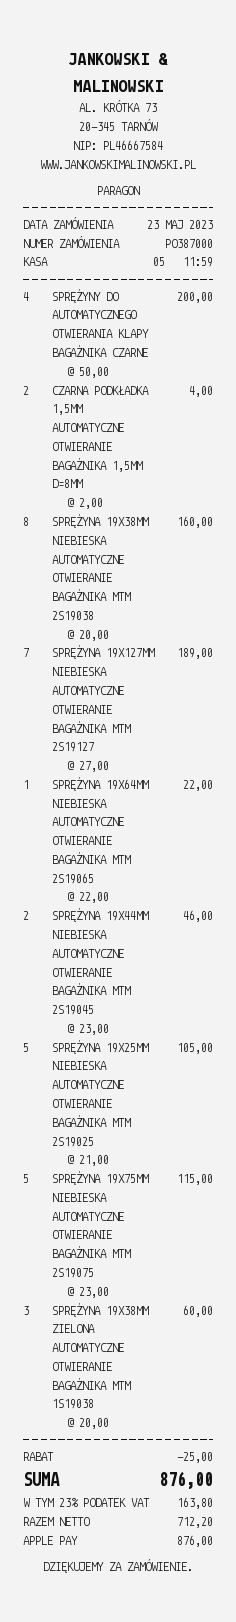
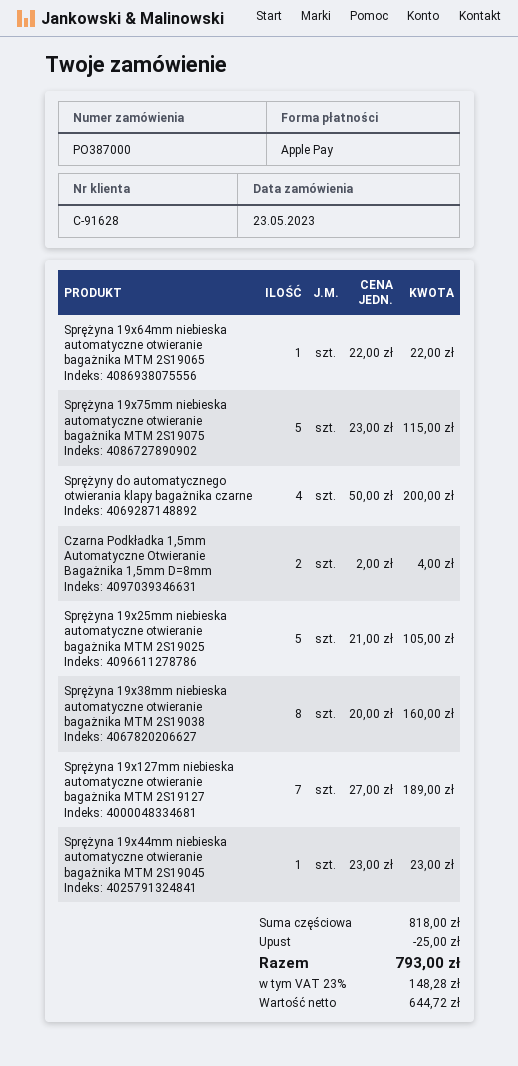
SPRĘŻYNA 19X44MM NIEBIESKA AUTOMATYCZNE OTWIERANIE BAGAŻNIKA MTM 2S19045: 2 x 23.00 = 46.00 -> 1 x 23.00 = 23.00
SPRĘŻYNA 19X38MM ZIELONA AUTOMATYCZNE OTWIERANIE BAGAŻNIKA MTM 1S19038: 3 x 20.00 = 60.00 -> none
net: 712.20 -> 644.72
tax: 23% = 163.80 -> 23% = 148.28
total: 876.00 -> 793.00

